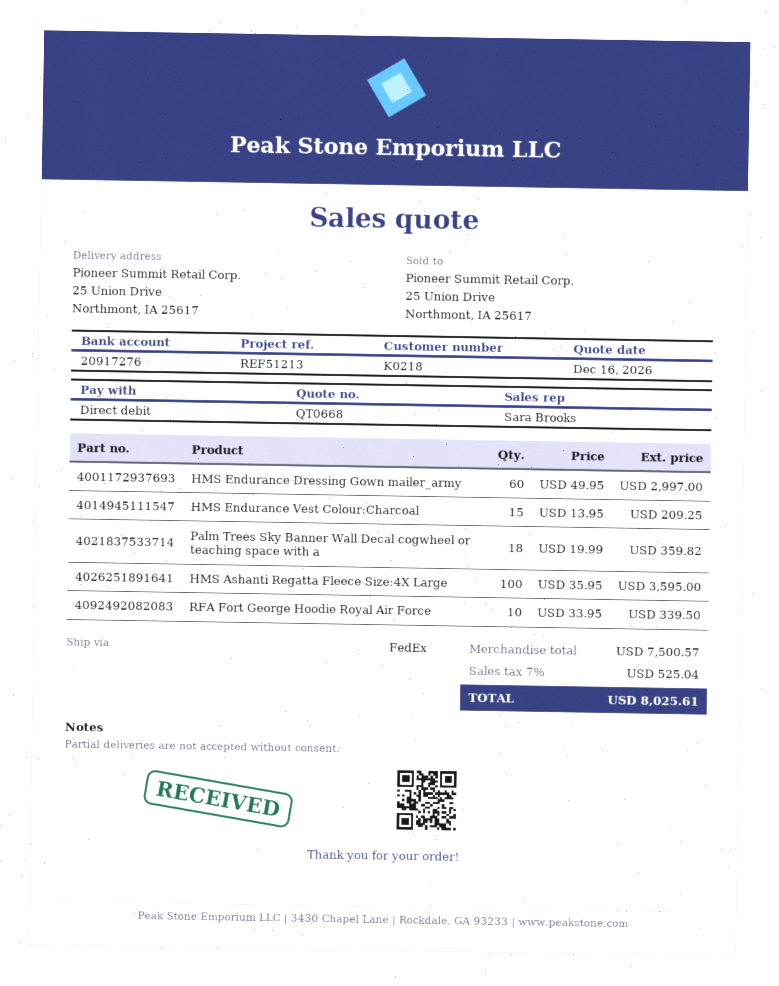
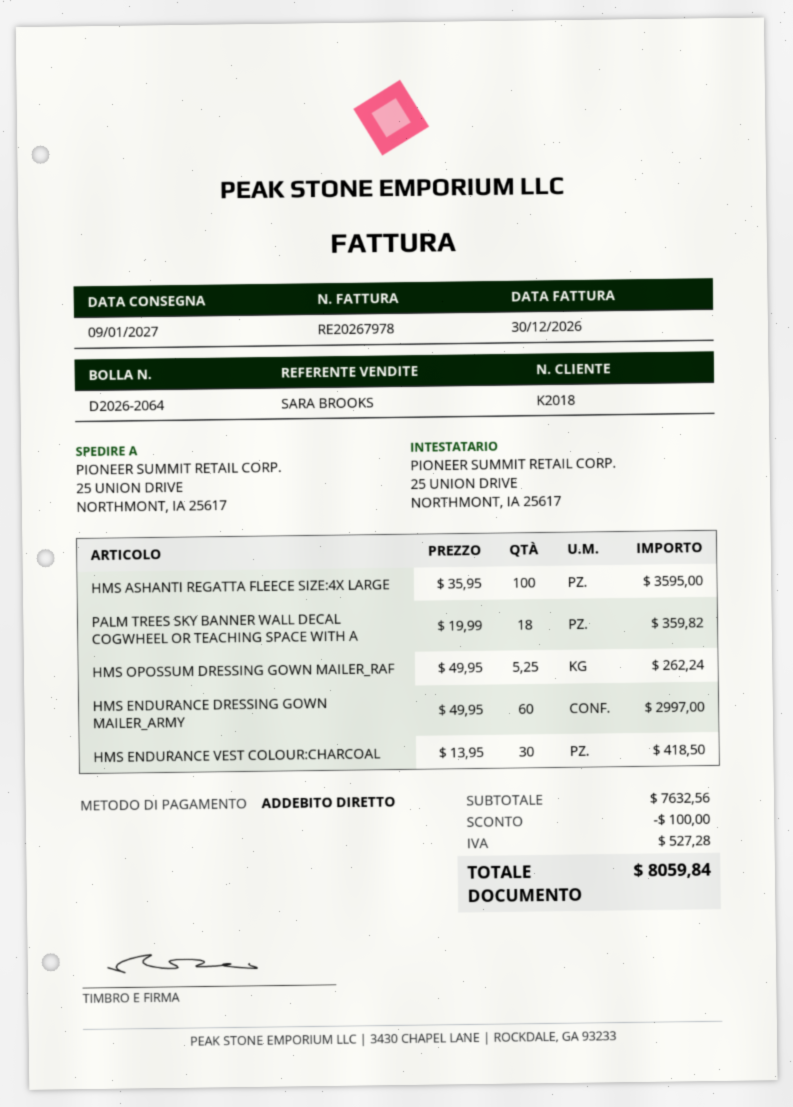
customer number: K0218 -> K2018
HMS Endurance Vest Colour:Charcoal: 15 x 13.95 = 209.25 -> 30 x 13.95 = 418.50
RFA Fort George Hoodie Royal Air Force: 10 x 33.95 = 339.50 -> none
HMS OPOSSUM DRESSING GOWN MAILER_RAF: none -> 5.25 x 49.95 = 262.24
subtotal: 7500.57 -> 7632.56
discount: none -> 100.00
tax: 525.04 -> 527.28
total: 8025.61 -> 8059.84

